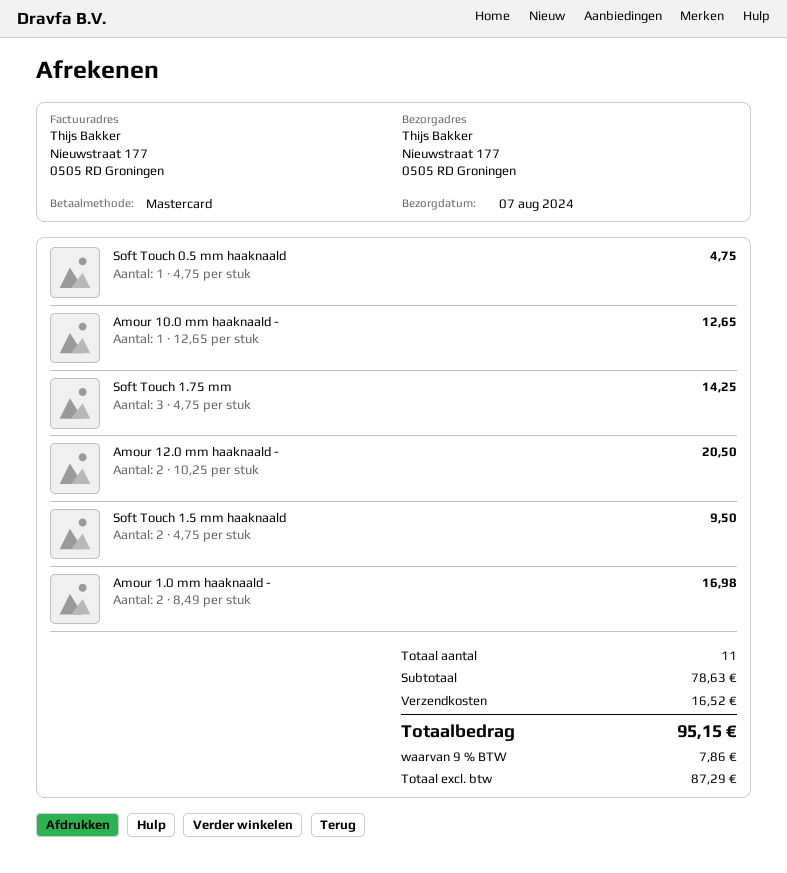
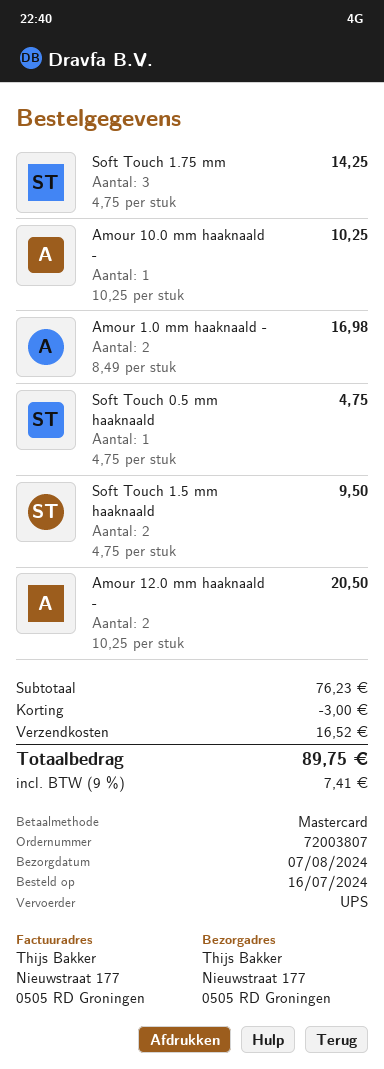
Amour 10.0 mm haaknaald -: 1 x 12.65 = 12.65 -> 1 x 10.25 = 10.25
subtotal: 78.63 -> 76.23
discount: none -> 3.00
tax: 9% = 7.86 -> 9% = 7.41
total: 95.15 -> 89.75

